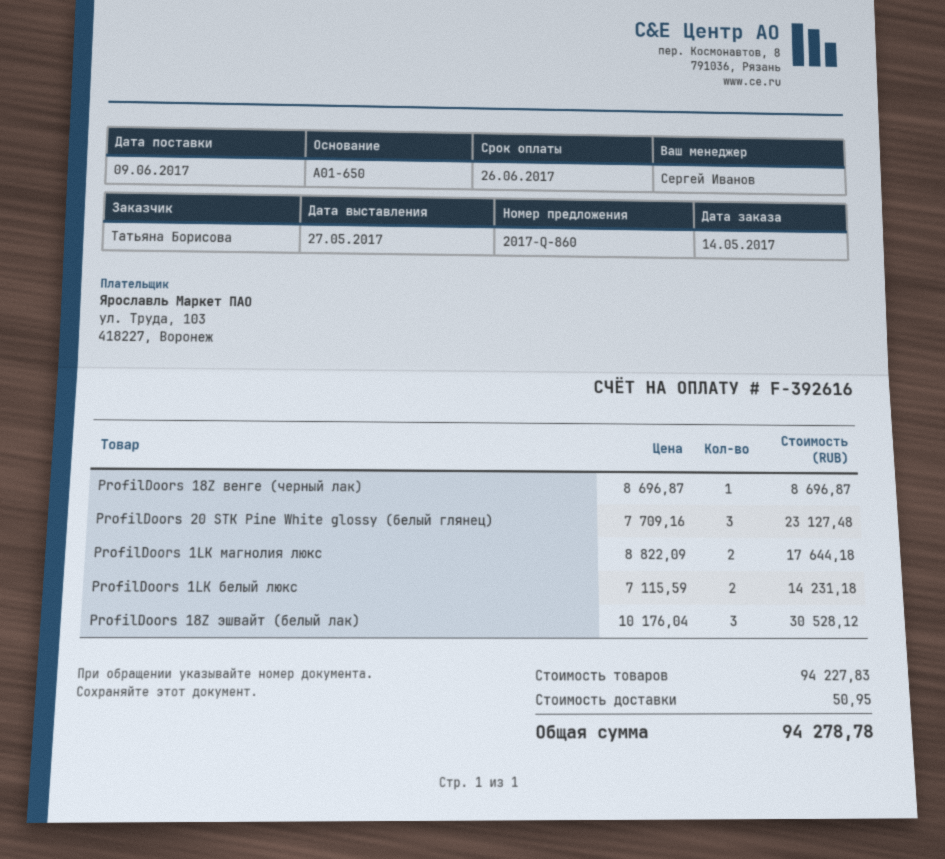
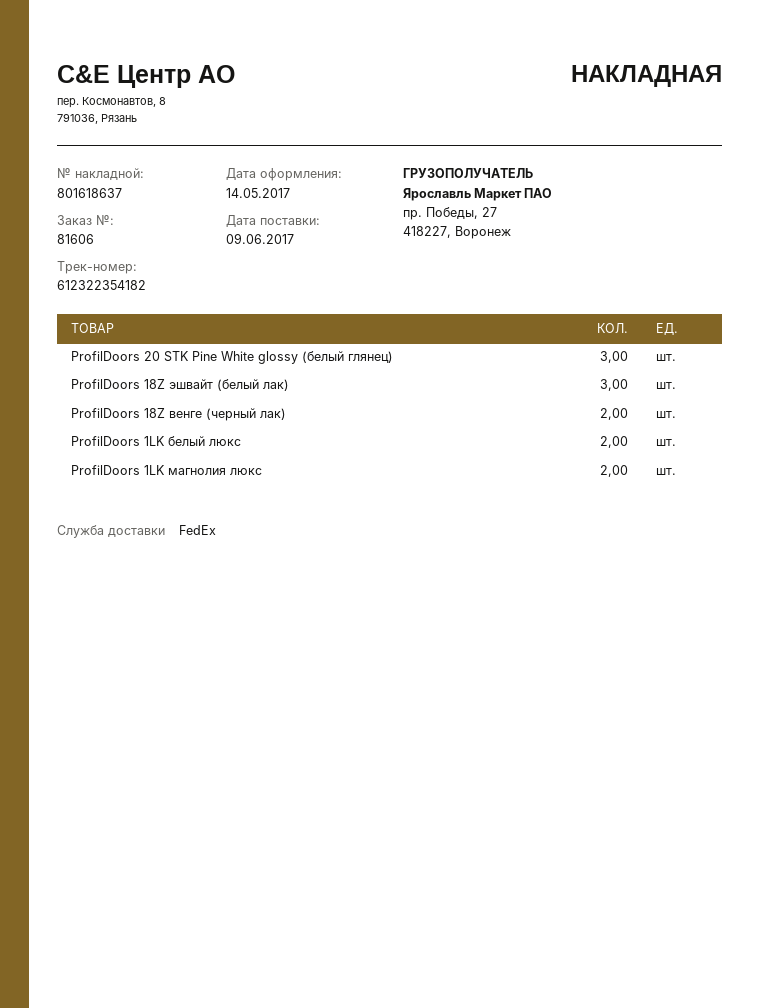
ProfilDoors 18Z венге (черный лак): 1 -> 2

